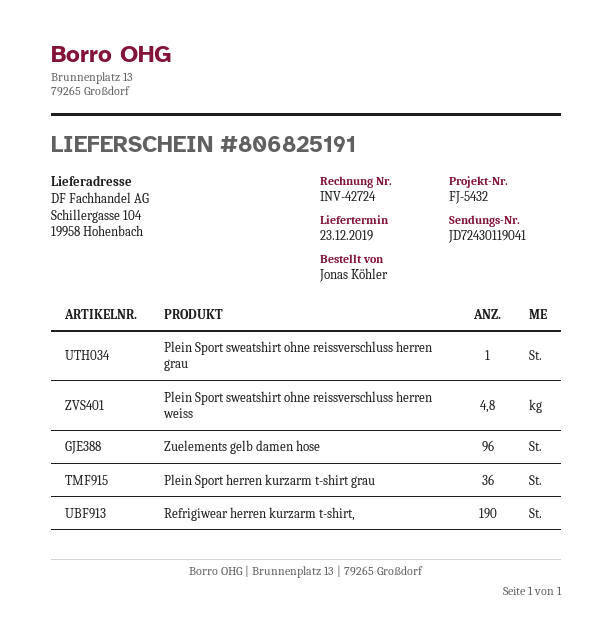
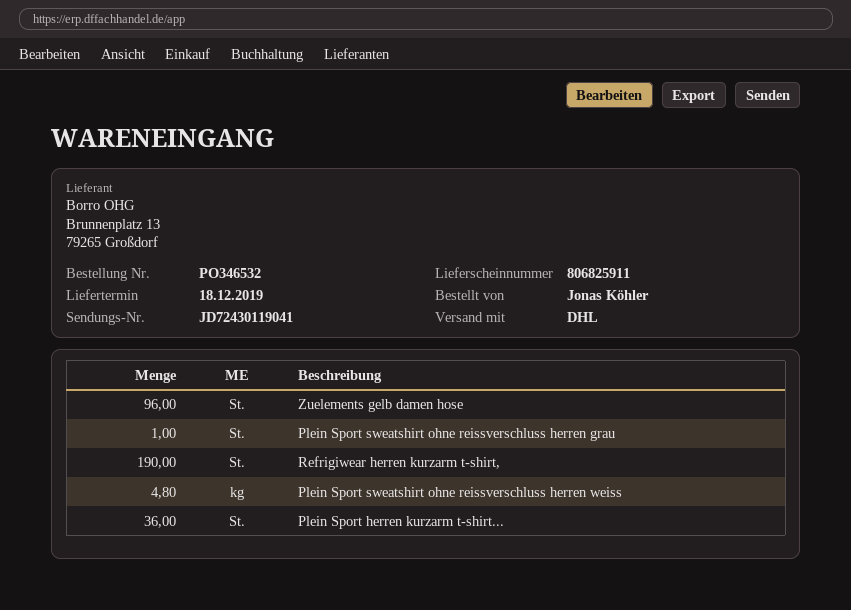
delivery note number: 806825191 -> 806825911
delivery date: 2019-12-23 -> 2019-12-18

